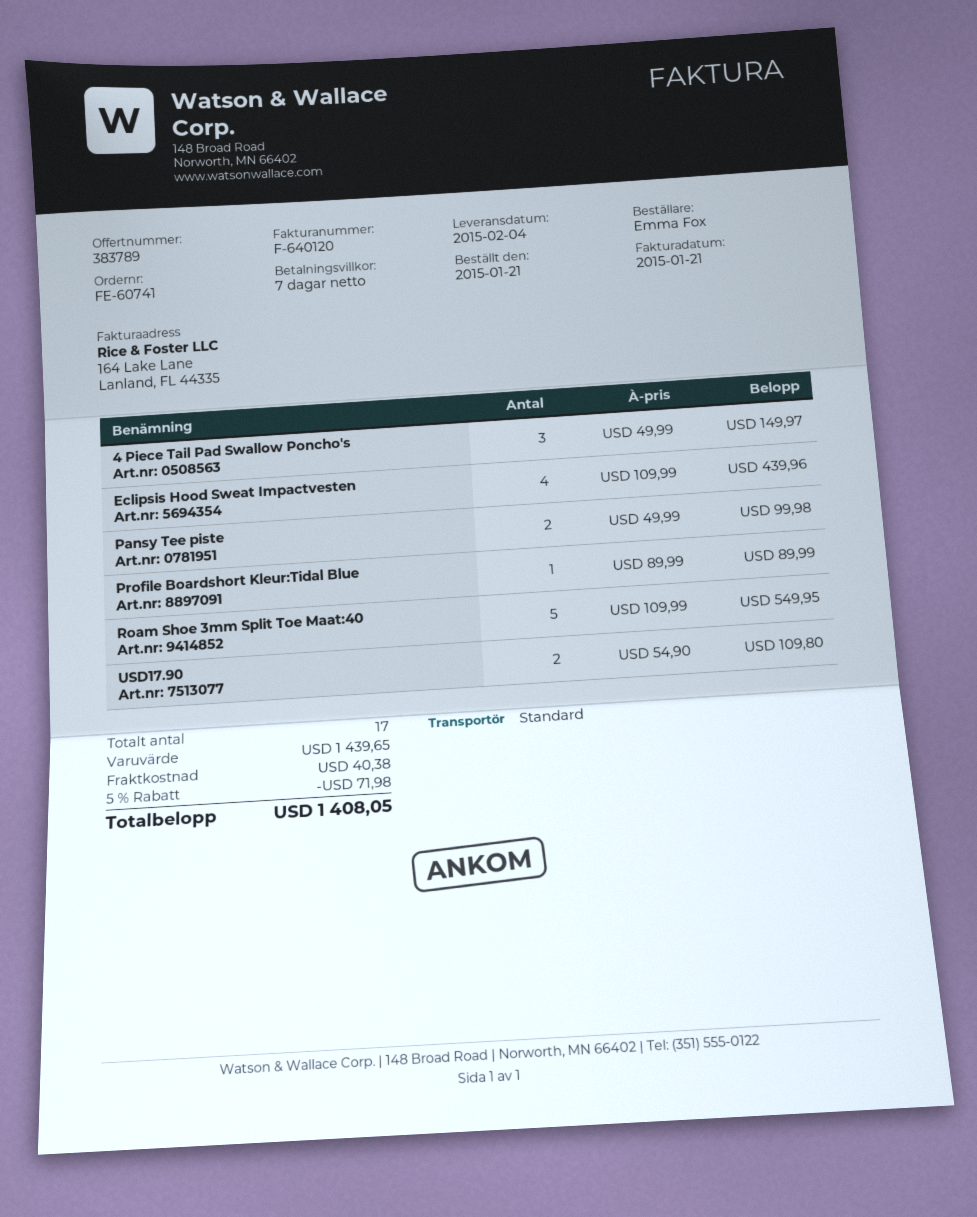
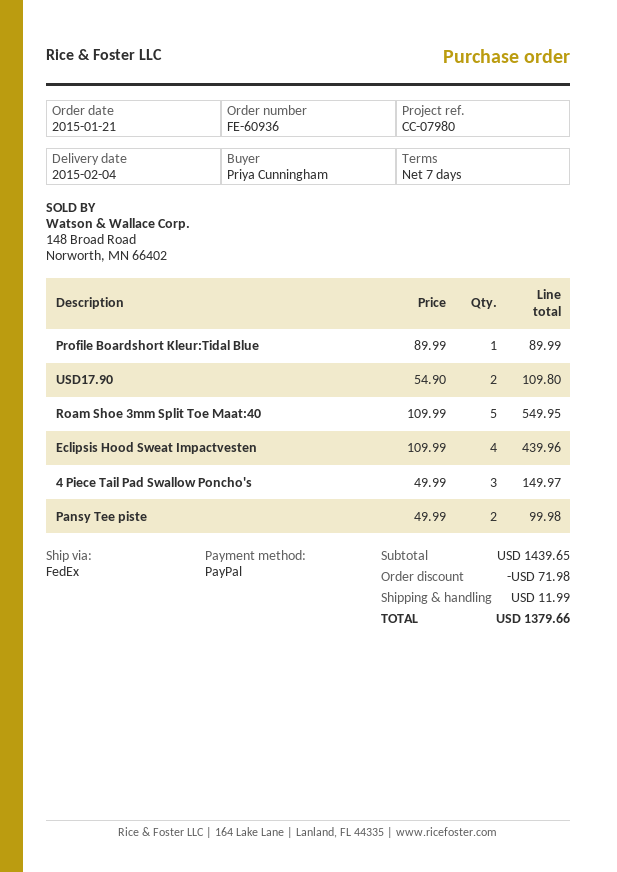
order number: FE-60741 -> FE-60936
ordered by: Emma Fox -> Priya Cunningham
shipping method: standard -> FedEx
shipping: 40.38 -> 11.99
total: 1408.05 -> 1379.66

